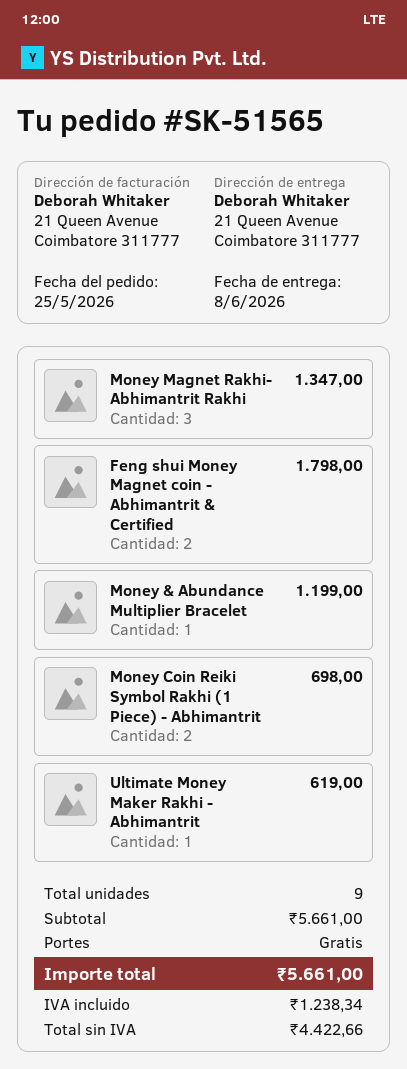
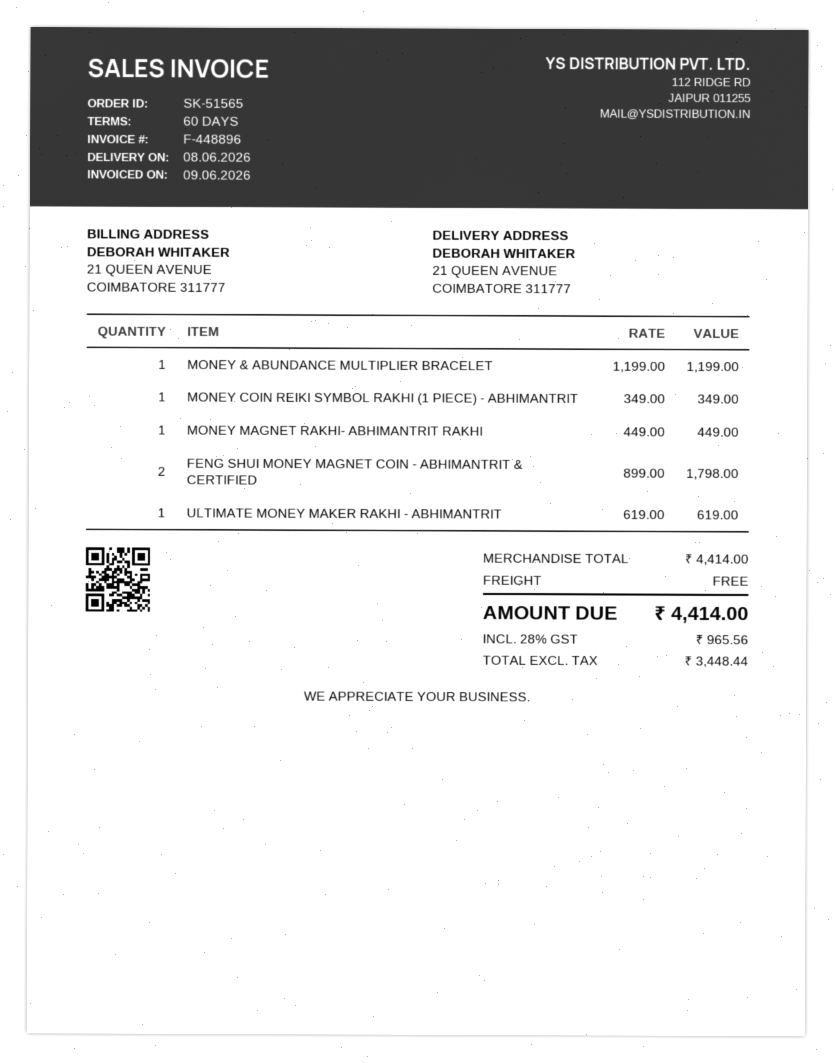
Money Magnet Rakhi- Abhimantrit Rakhi: 3 for 1347.00 -> 1 for 449.00
Money Coin Reiki Symbol Rakhi (1 Piece) - Abhimantrit: 2 for 698.00 -> 1 for 349.00
subtotal: 5661.00 -> 4414.00
net: 4422.66 -> 3448.44
tax: 1238.34 -> 965.56
total: 5661.00 -> 4414.00

